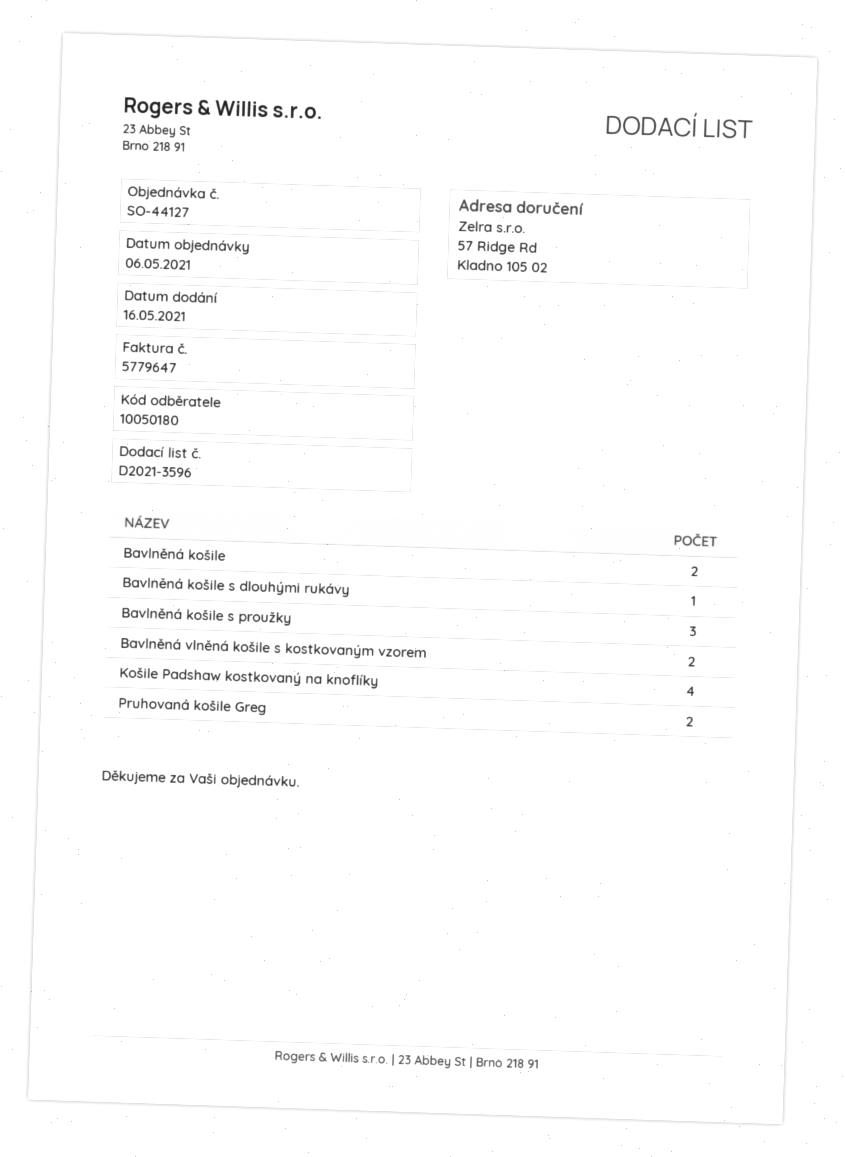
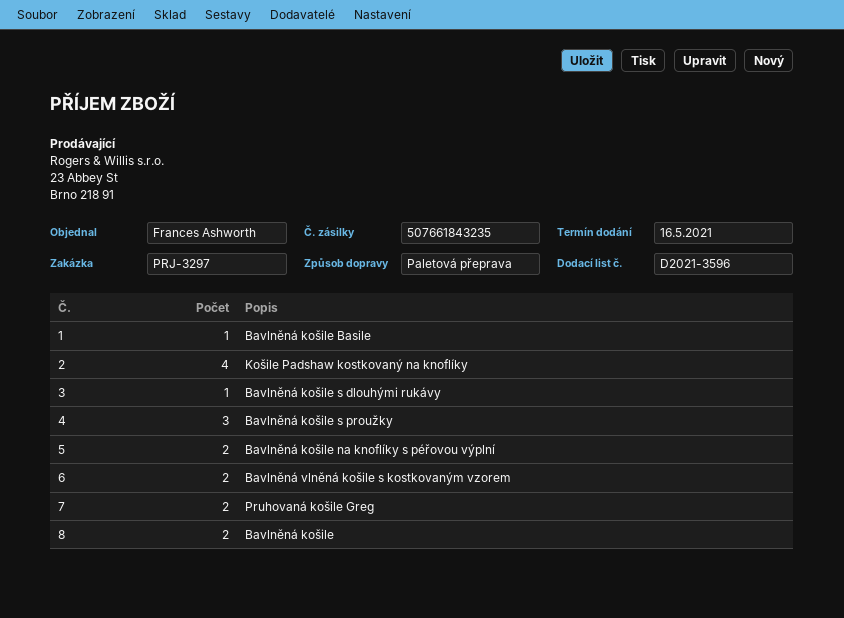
Bavlněná košile Basile: none -> 1
Bavlněná košile na knoflíky s péřovou výplní: none -> 2

